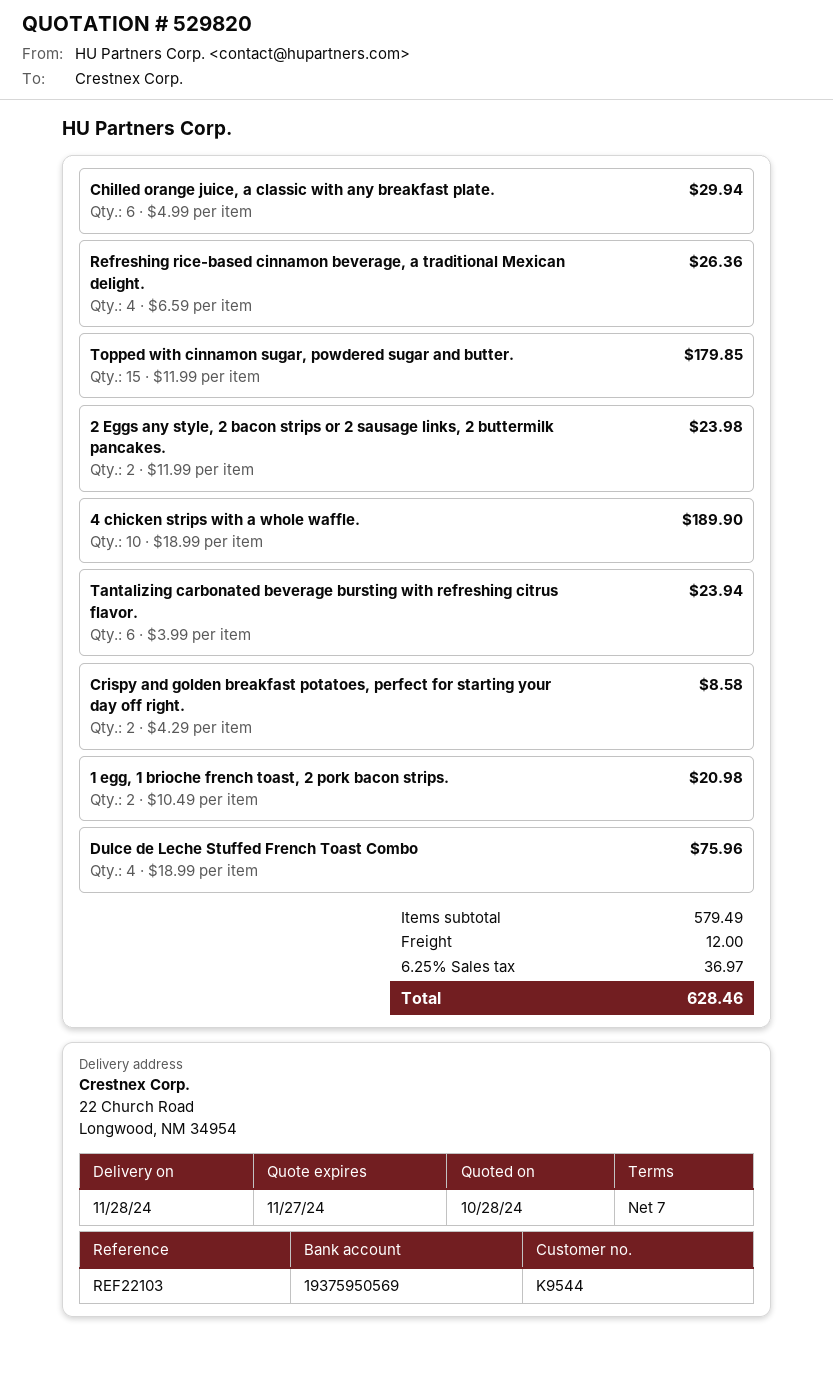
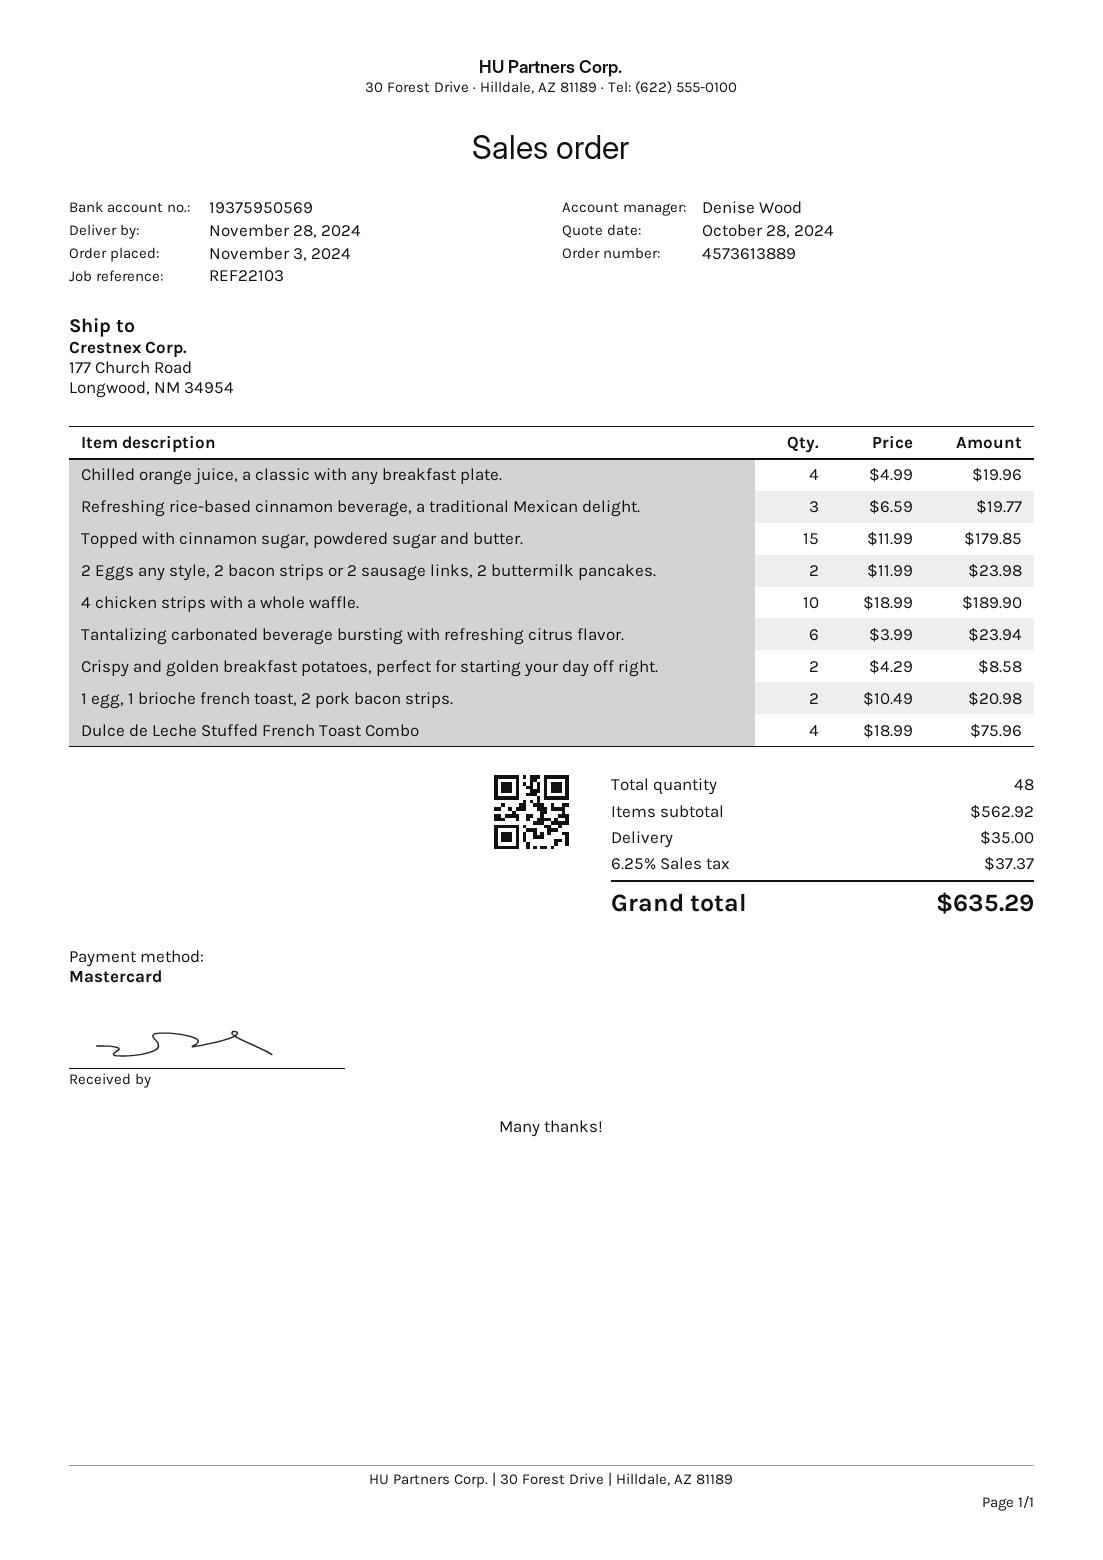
ship to: 22 Church Road, Longwood, NM 34954 -> 177 Church Road, Longwood, NM 34954
Chilled orange juice, a classic with any breakfast plate.: 6 x 4.99 = 29.94 -> 4 x 4.99 = 19.96
Refreshing rice-based cinnamon beverage, a traditional Mexican delight.: 4 x 6.59 = 26.36 -> 3 x 6.59 = 19.77
subtotal: 579.49 -> 562.92
shipping: 12.00 -> 35.00
tax: 6.25% = 36.97 -> 6.25% = 37.37
total: 628.46 -> 635.29

